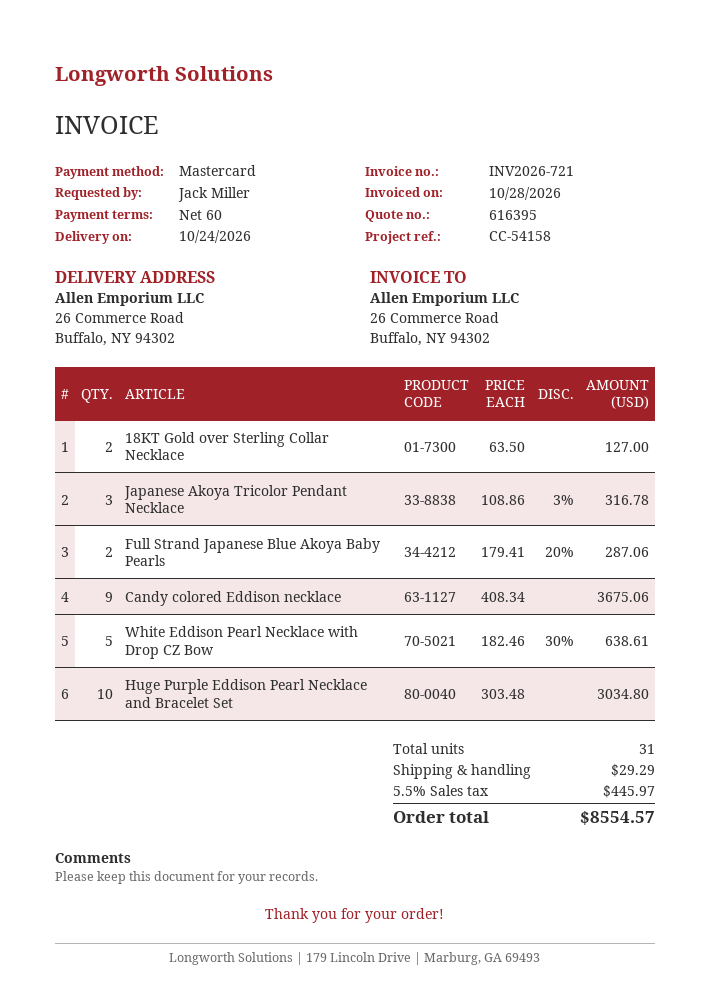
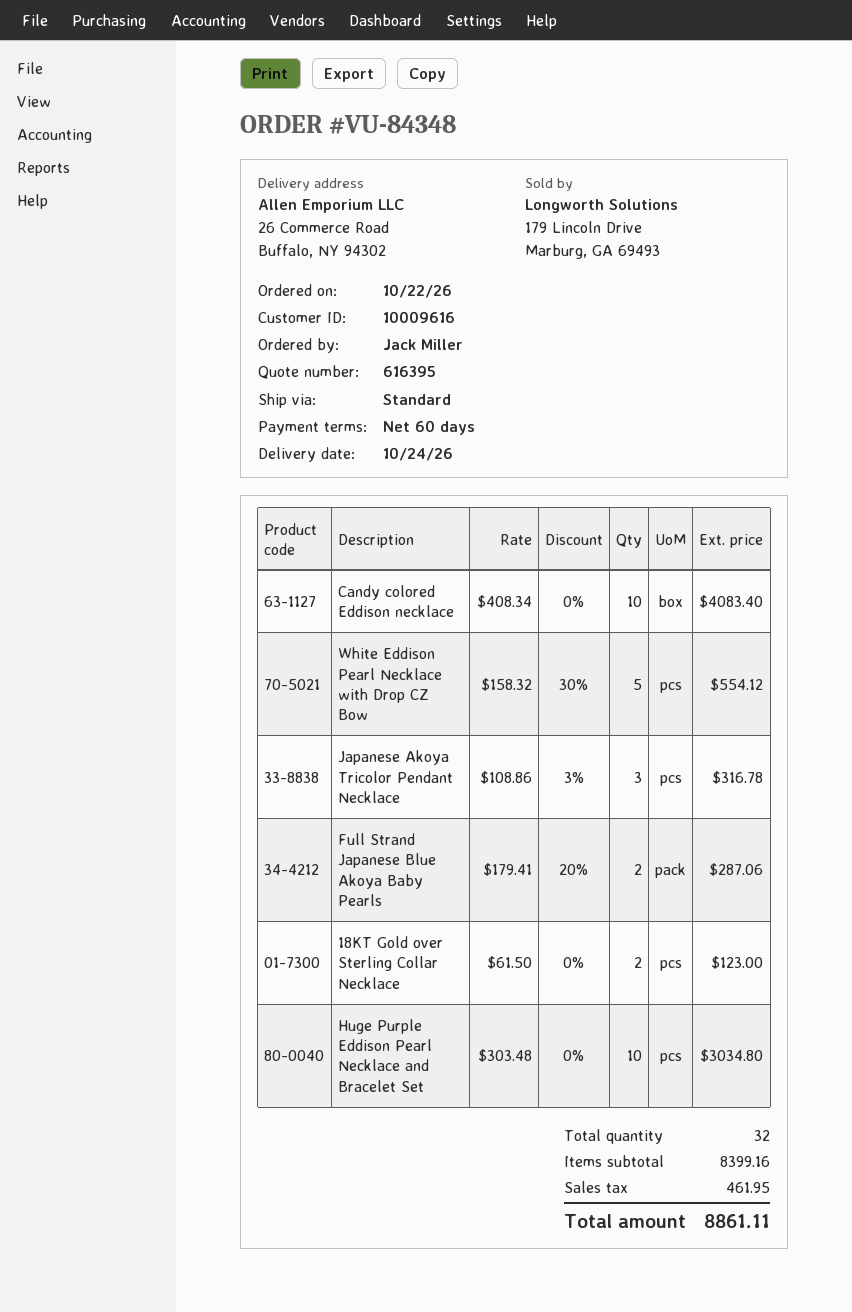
18KT Gold over Sterling Collar Necklace: 2 x 63.50 = 127.00 -> 2 x 61.50 = 123.00
Candy colored Eddison necklace: 9 x 408.34 = 3675.06 -> 10 x 408.34 = 4083.40
White Eddison Pearl Necklace with Drop CZ Bow: 5 x 182.46 - 30% = 638.61 -> 5 x 158.32 - 30% = 554.12
total quantity: 31 -> 32
shipping: 29.29 -> none
tax: 445.97 -> 461.95
total: 8554.57 -> 8861.11

